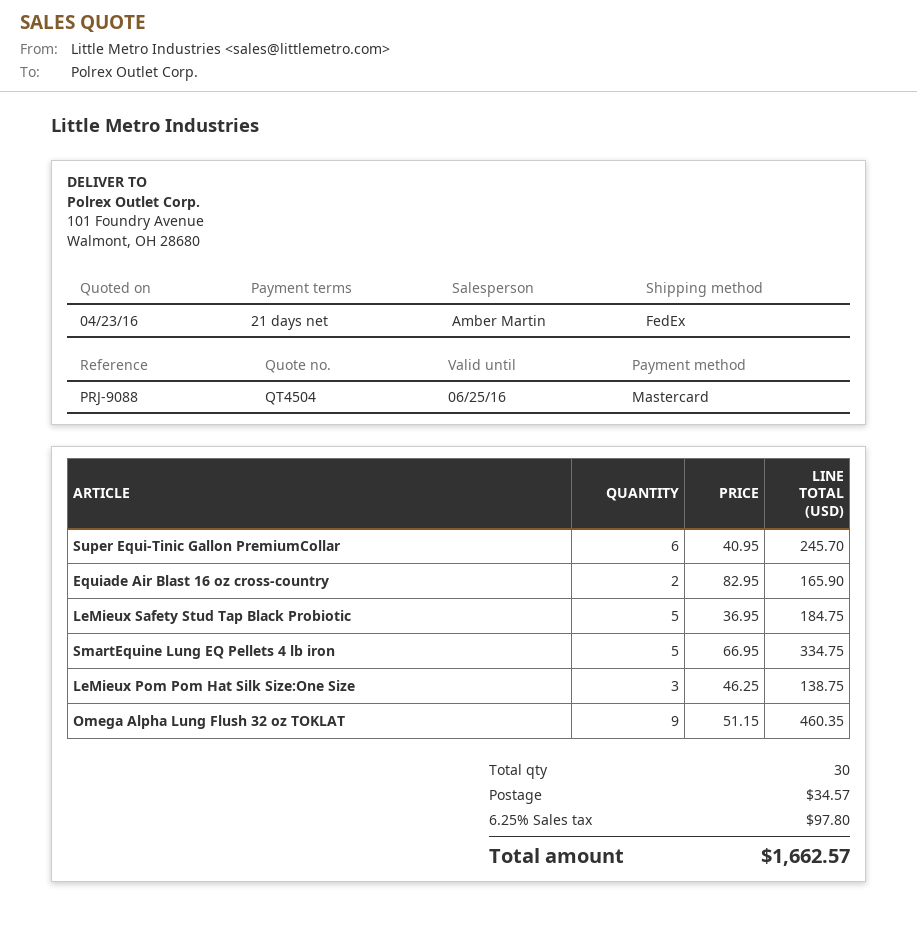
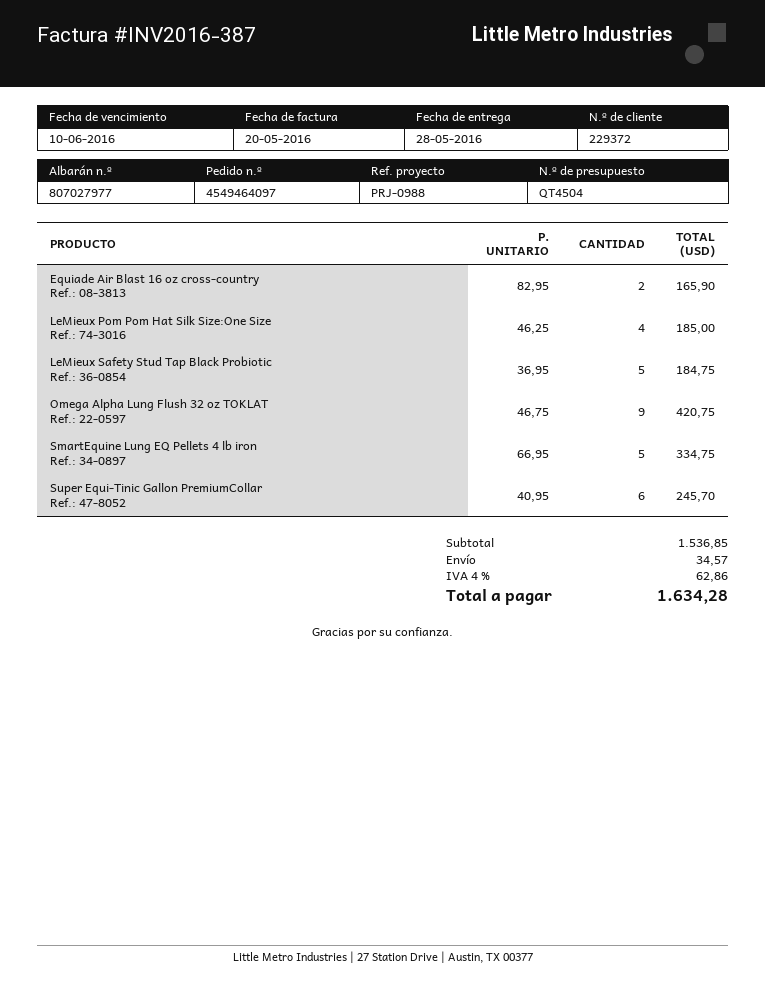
reference: PRJ-9088 -> PRJ-0988
LeMieux Pom Pom Hat Silk Size:One Size: 3 x 46.25 = 138.75 -> 4 x 46.25 = 185.00
Omega Alpha Lung Flush 32 oz TOKLAT: 9 x 51.15 = 460.35 -> 9 x 46.75 = 420.75
tax: 6.25% = 97.80 -> 4% = 62.86
total: 1662.57 -> 1634.28

